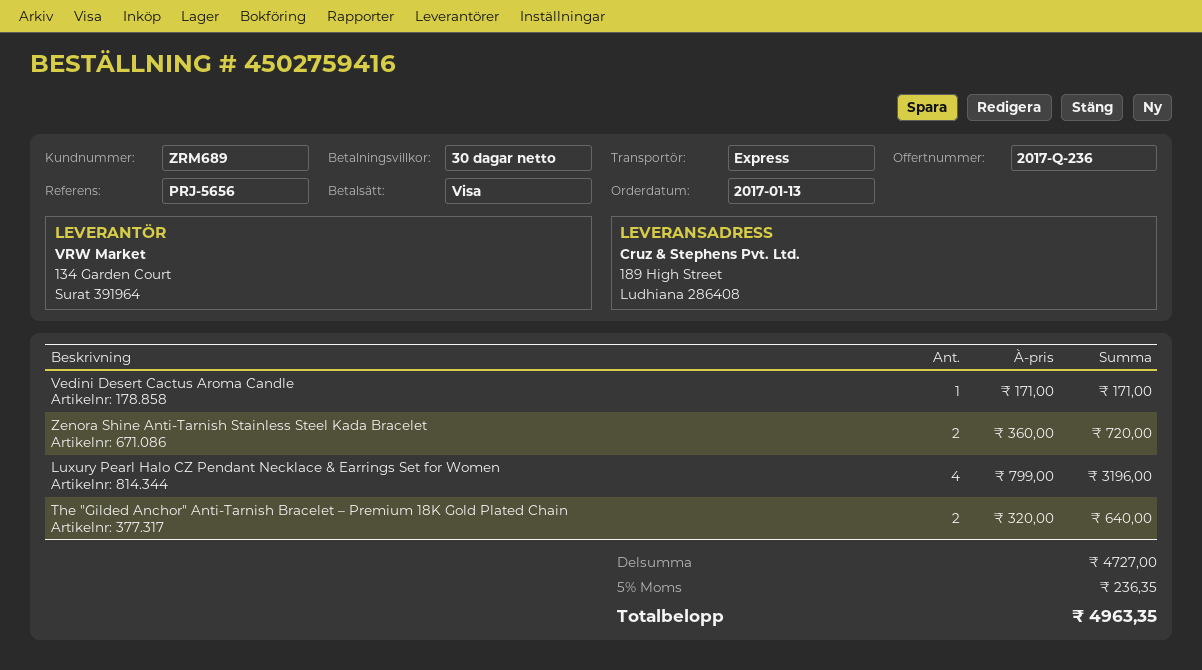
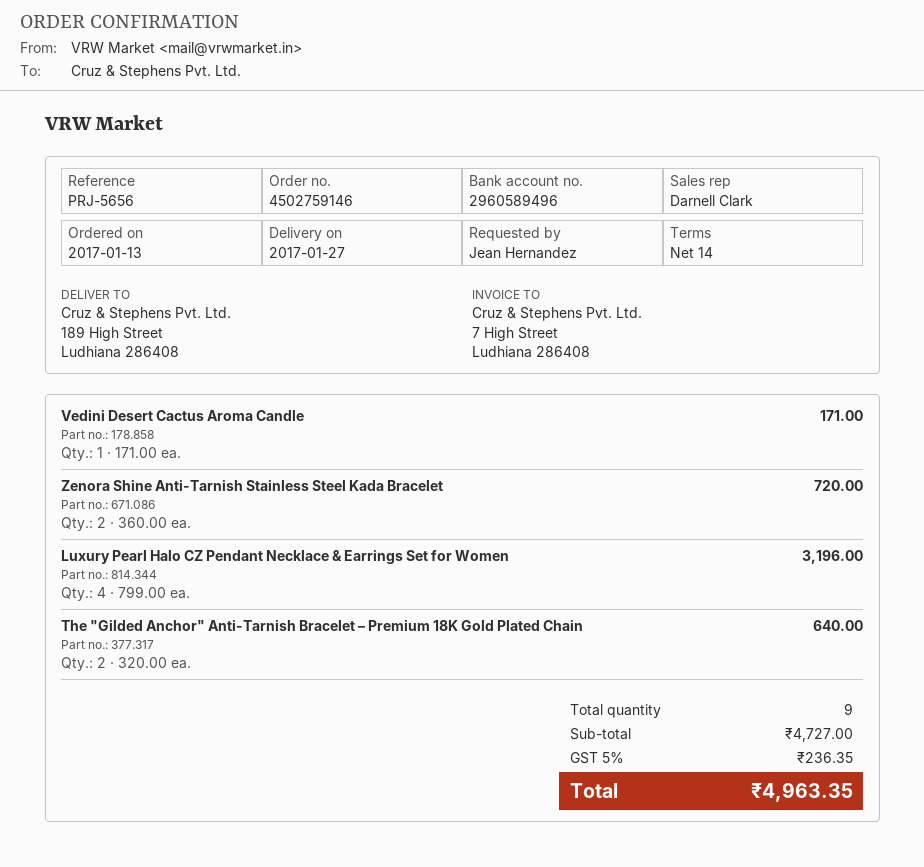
order number: 4502759416 -> 4502759146
payment terms: 30 days -> 14 days

